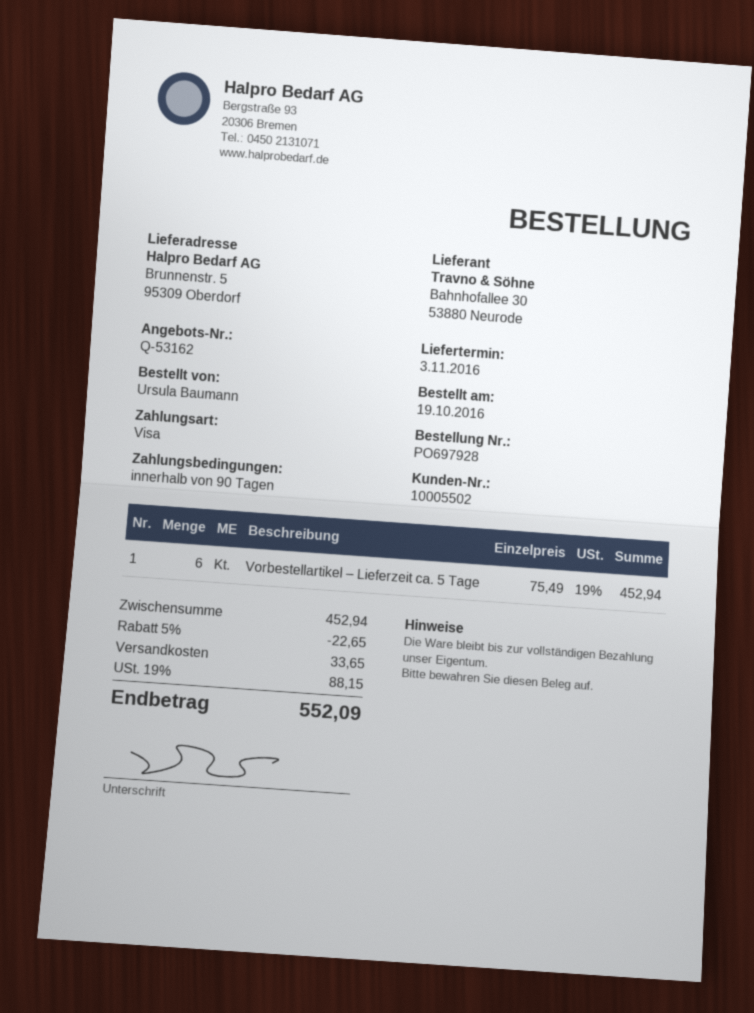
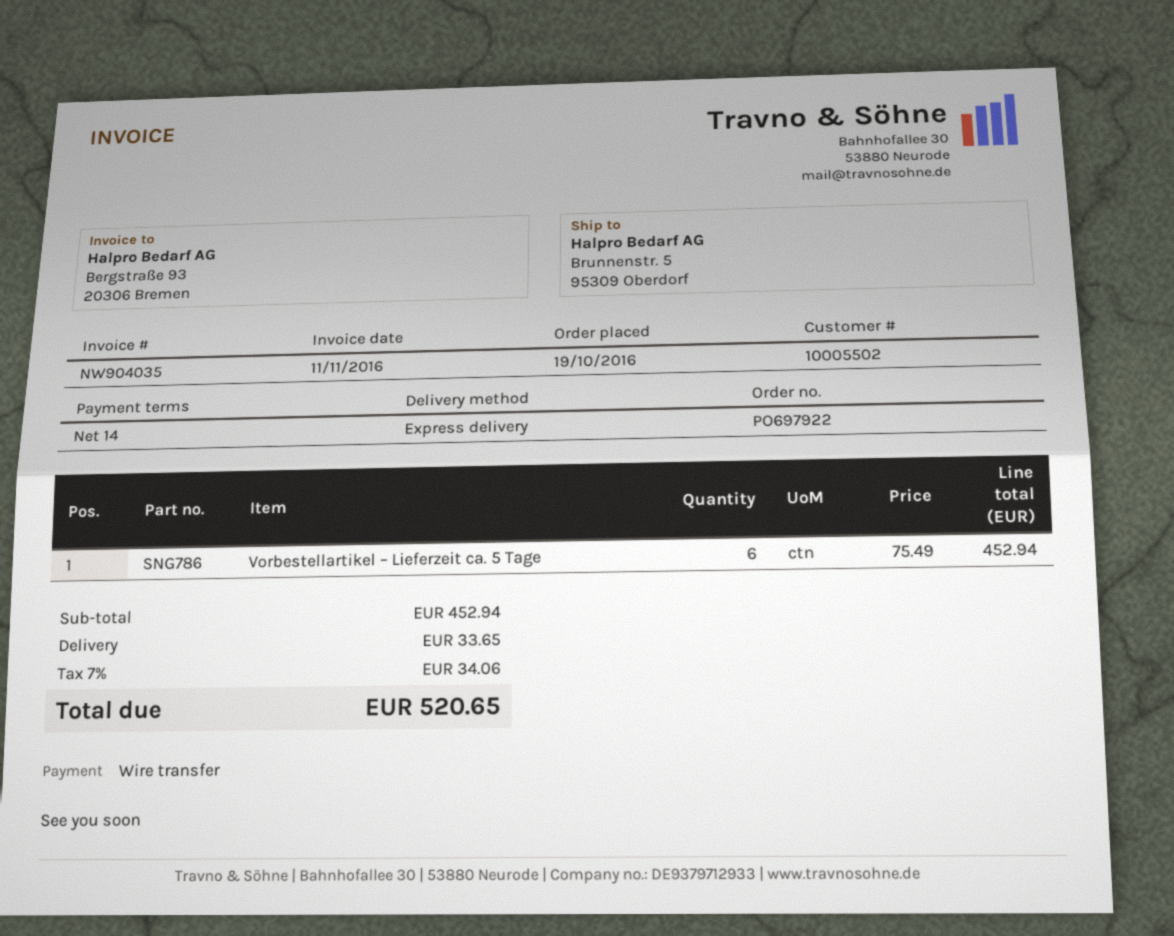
order number: PO697928 -> PO697922
payment terms: 90 days -> 14 days
payment method: Visa -> bank transfer
discount: 5% = 22.65 -> none
tax: 19% = 88.15 -> 7% = 34.06
total: 552.09 -> 520.65

